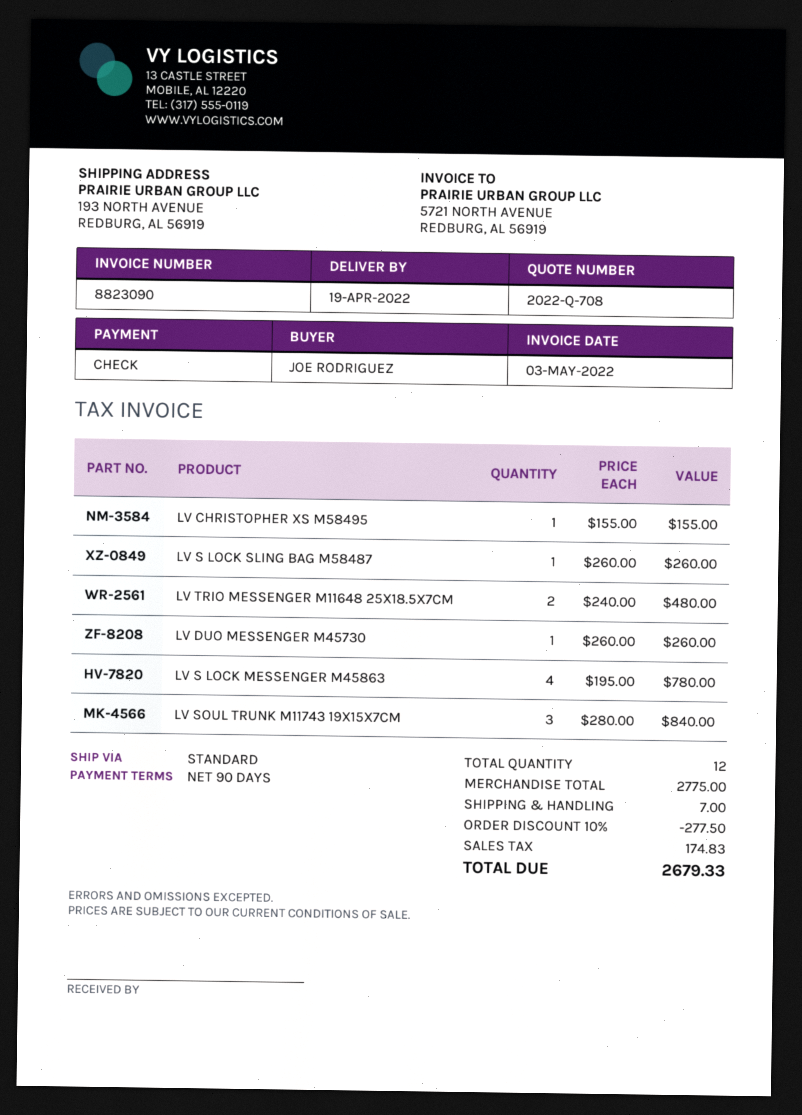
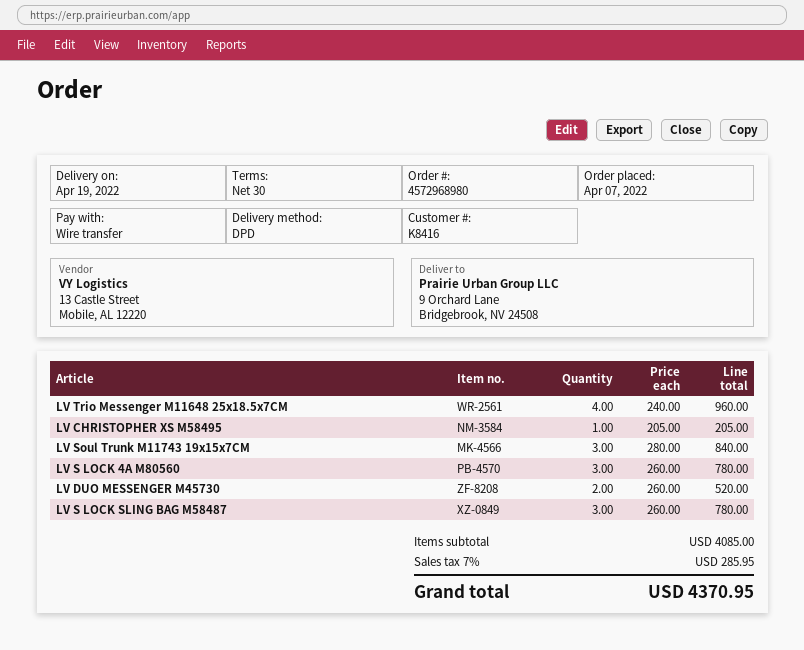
payment terms: 90 days -> 30 days
payment method: cheque -> bank transfer
shipping method: standard -> DPD
ship to: 193 NORTH AVENUE, REDBURG, AL 56919 -> 9 Orchard Lane, Bridgebrook, NV 24508
LV CHRISTOPHER XS M58495: 1 x 155.00 = 155.00 -> 1 x 205.00 = 205.00
LV S LOCK SLING BAG M58487: 1 x 260.00 = 260.00 -> 3 x 260.00 = 780.00
LV TRIO MESSENGER M11648 25X18.5X7CM: 2 x 240.00 = 480.00 -> 4 x 240.00 = 960.00
LV DUO MESSENGER M45730: 1 x 260.00 = 260.00 -> 2 x 260.00 = 520.00
LV S LOCK MESSENGER M45863: 4 x 195.00 = 780.00 -> none
LV S LOCK 4A M80560: none -> 3 x 260.00 = 780.00
subtotal: 2775.00 -> 4085.00
discount: 10% = 277.50 -> none
shipping: 7.00 -> none
tax: 174.83 -> 285.95
total: 2679.33 -> 4370.95

